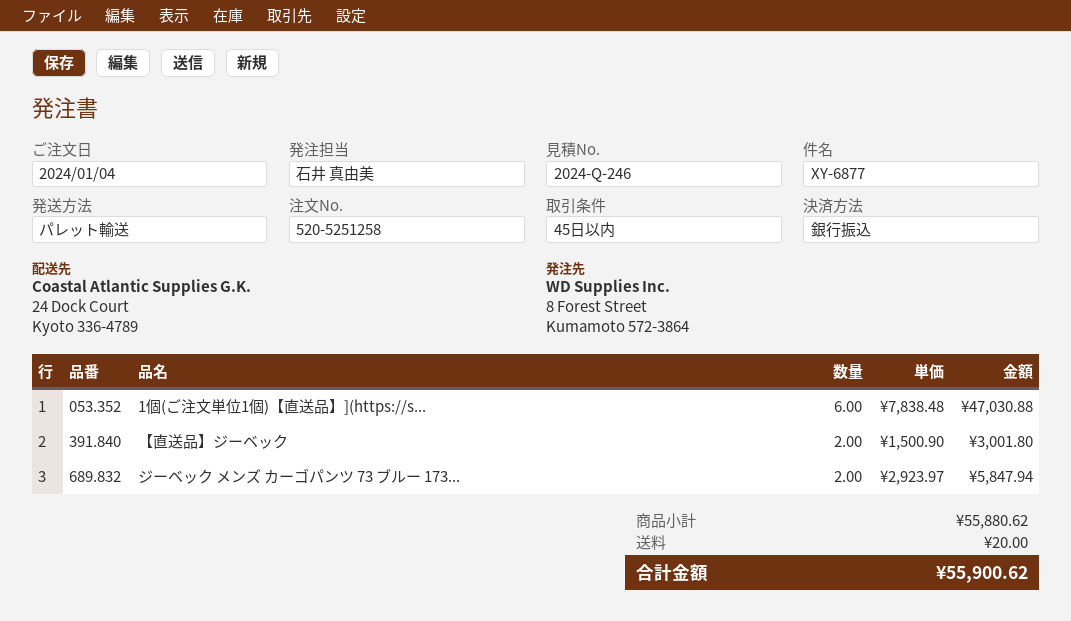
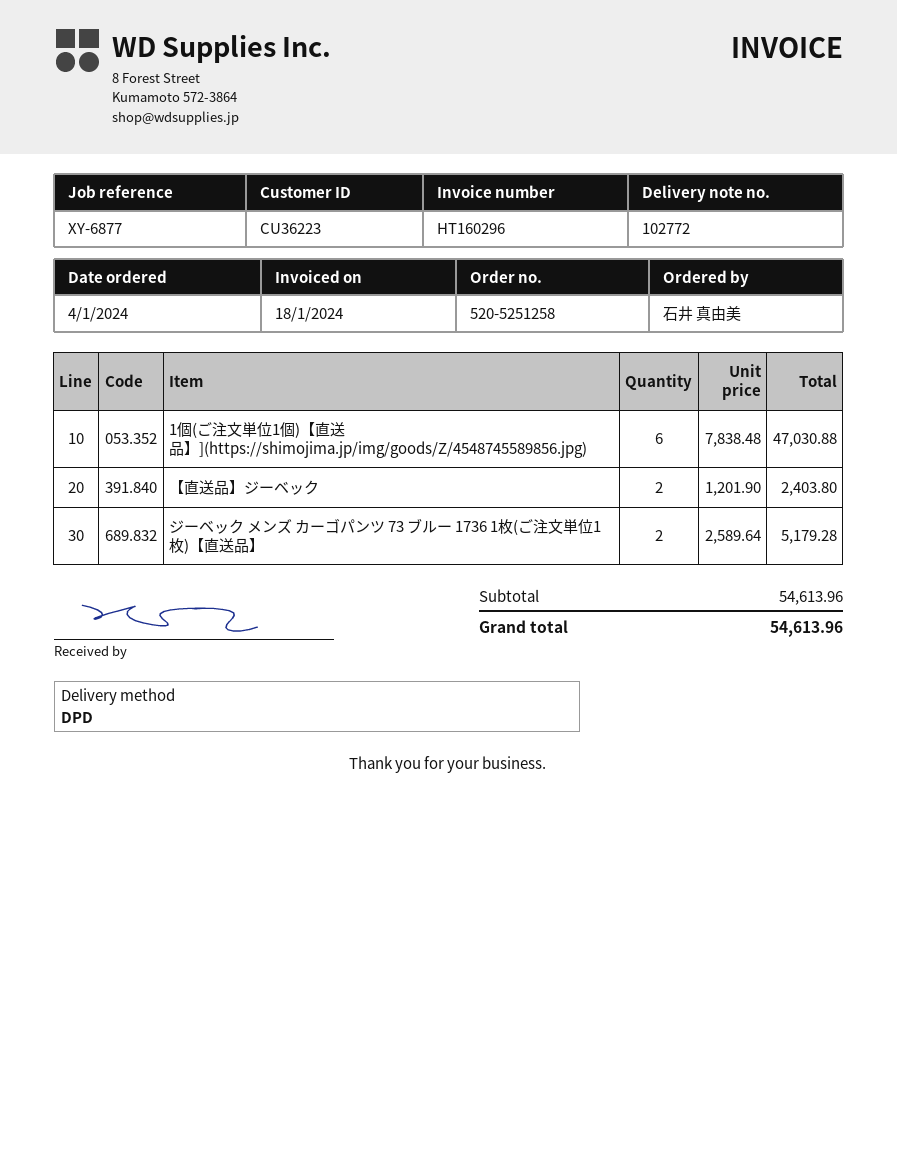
shipping method: pallet freight -> DPD
【直送品】ジーベック: 2 x 1500.90 = 3001.80 -> 2 x 1201.90 = 2403.80
ジーベック メンズ カーゴパンツ 73 ブルー 173...: 2 x 2923.97 = 5847.94 -> 2 x 2589.64 = 5179.28
subtotal: 55880.62 -> 54613.96
shipping: 20.00 -> none
total: 55900.62 -> 54613.96

